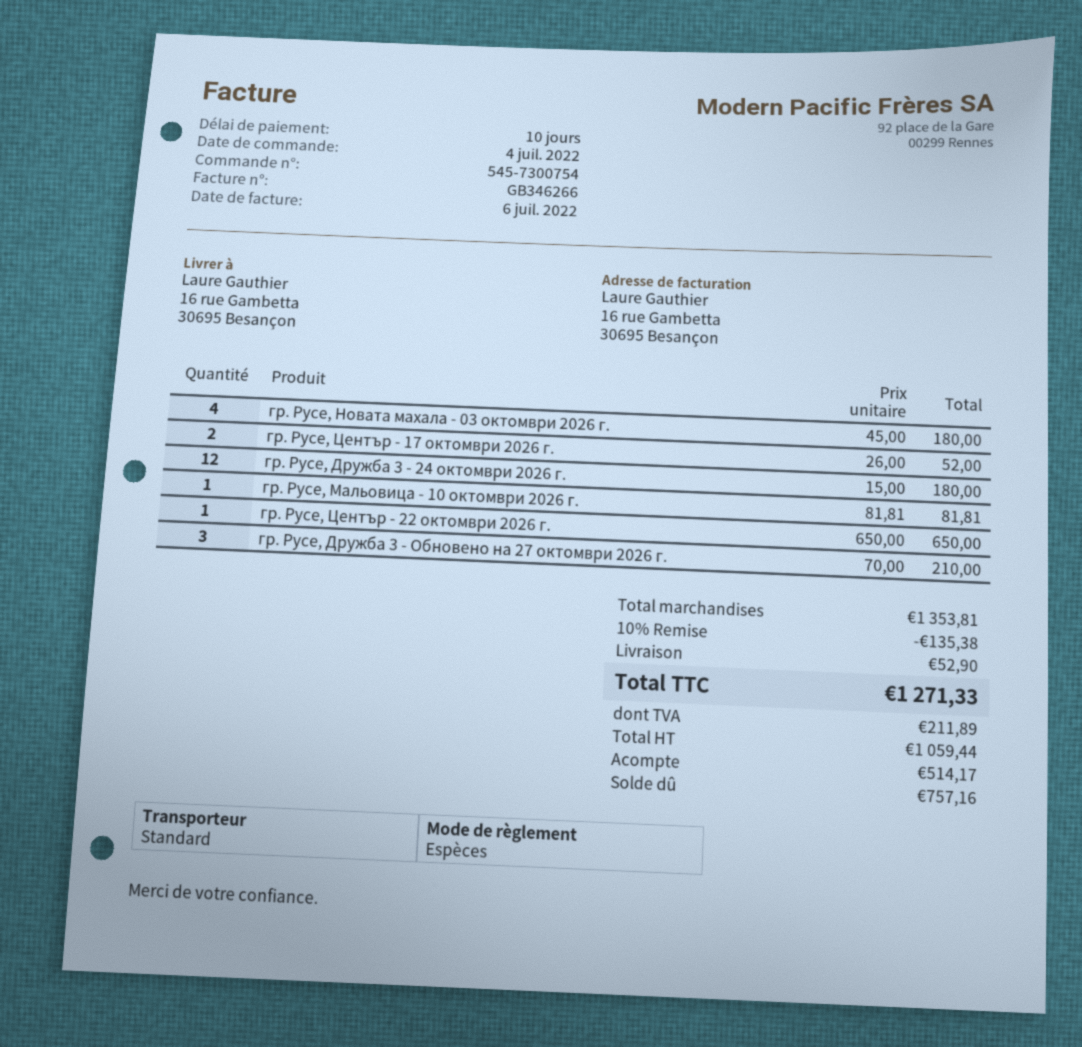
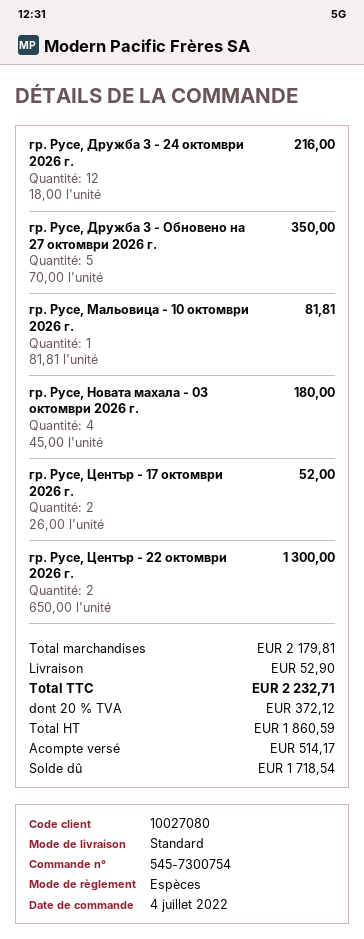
гр. Русе, Дружба 3 - 24 октомври 2026 г.: 12 x 15.00 = 180.00 -> 12 x 18.00 = 216.00
гр. Русе, Център - 22 октомври 2026 г.: 1 x 650.00 = 650.00 -> 2 x 650.00 = 1300.00
гр. Русе, Дружба 3 - Обновено на 27 октомври 2026 г.: 3 x 70.00 = 210.00 -> 5 x 70.00 = 350.00
subtotal: 1353.81 -> 2179.81
discount: 10% = 135.38 -> none
net: 1059.44 -> 1860.59
tax: 211.89 -> 372.12
total: 1271.33 -> 2232.71
balance: 757.16 -> 1718.54

